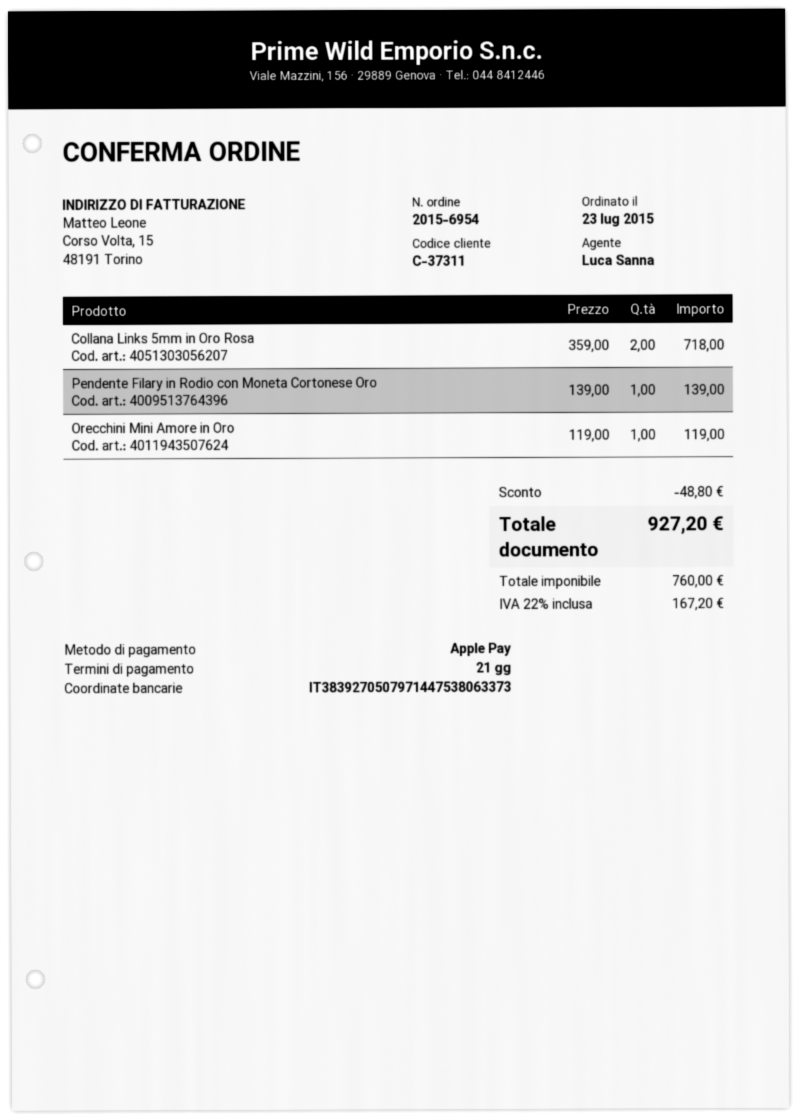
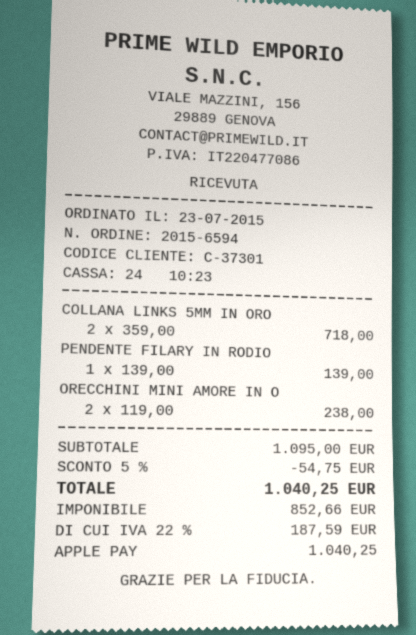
order number: 2015-6954 -> 2015-6594
customer number: C-37311 -> C-37301
Orecchini Mini Amore in Oro: 1 x 119.00 = 119.00 -> 2 x 119.00 = 238.00
discount: 48.80 -> 54.75
net: 760.00 -> 852.66
tax: 22% = 167.20 -> 22% = 187.59
total: 927.20 -> 1040.25

